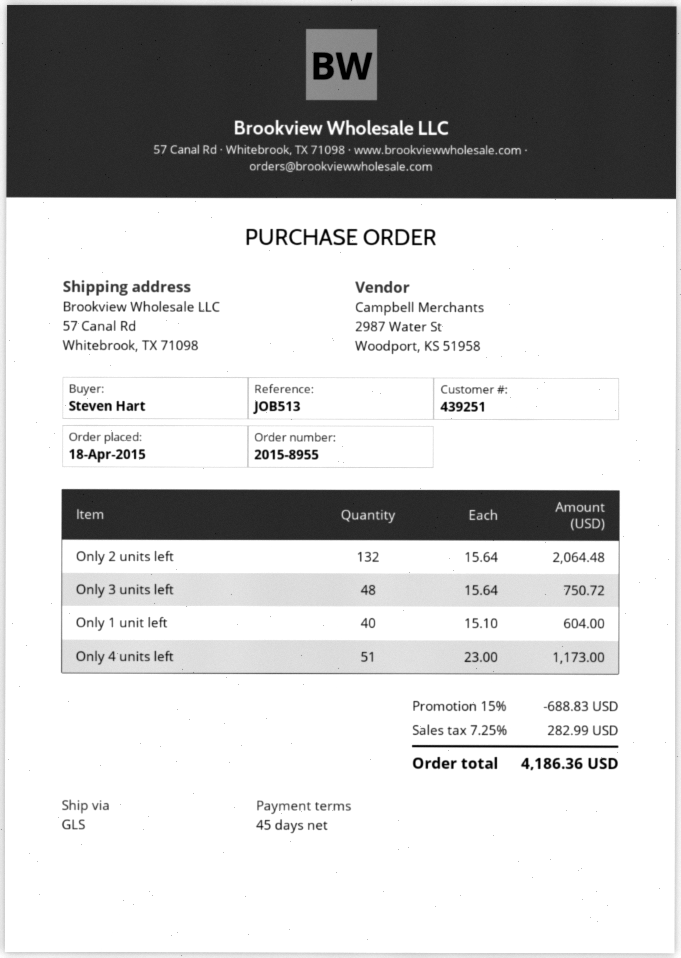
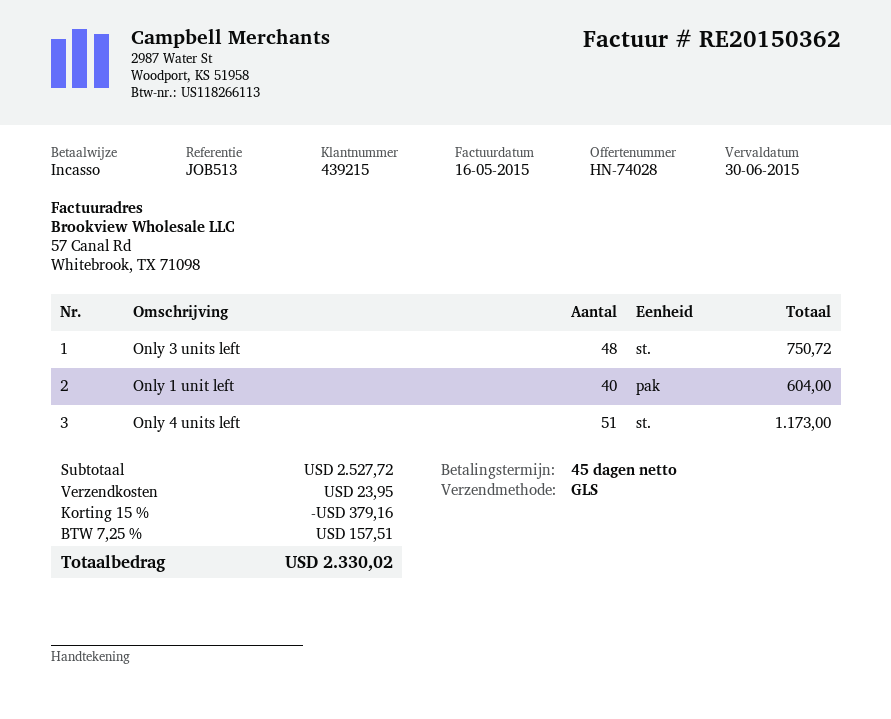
customer number: 439251 -> 439215
Only 2 units left: 132 for 2064.48 -> none
discount: 15% = 688.83 -> 15% = 379.16
shipping: none -> 23.95
tax: 7.25% = 282.99 -> 7.25% = 157.51
total: 4186.36 -> 2330.02

